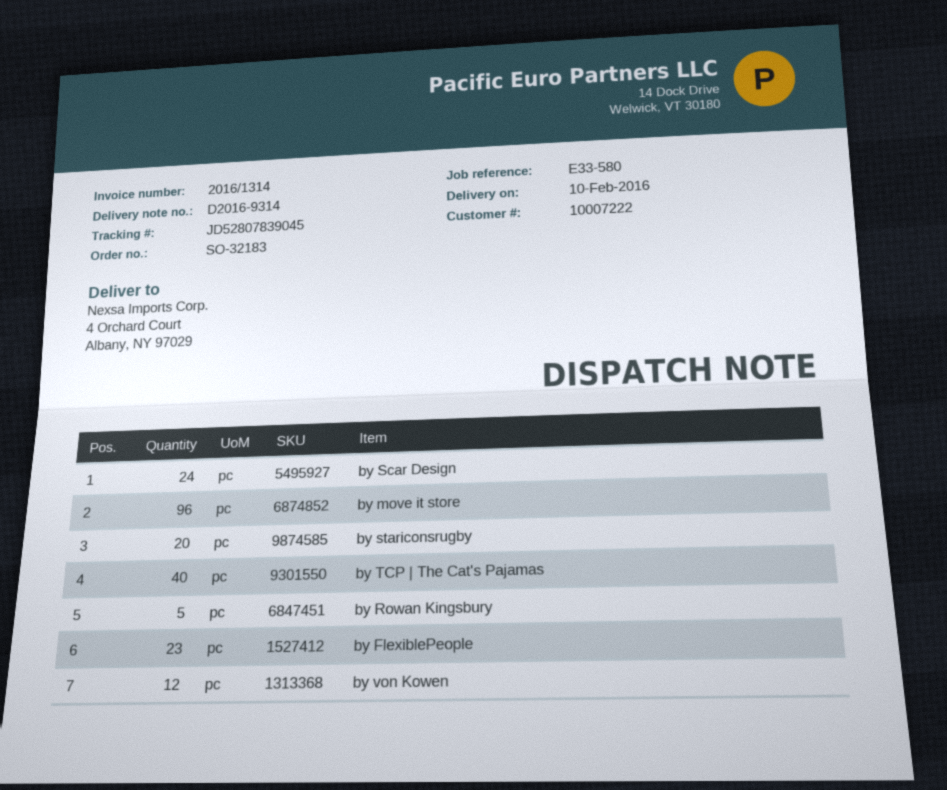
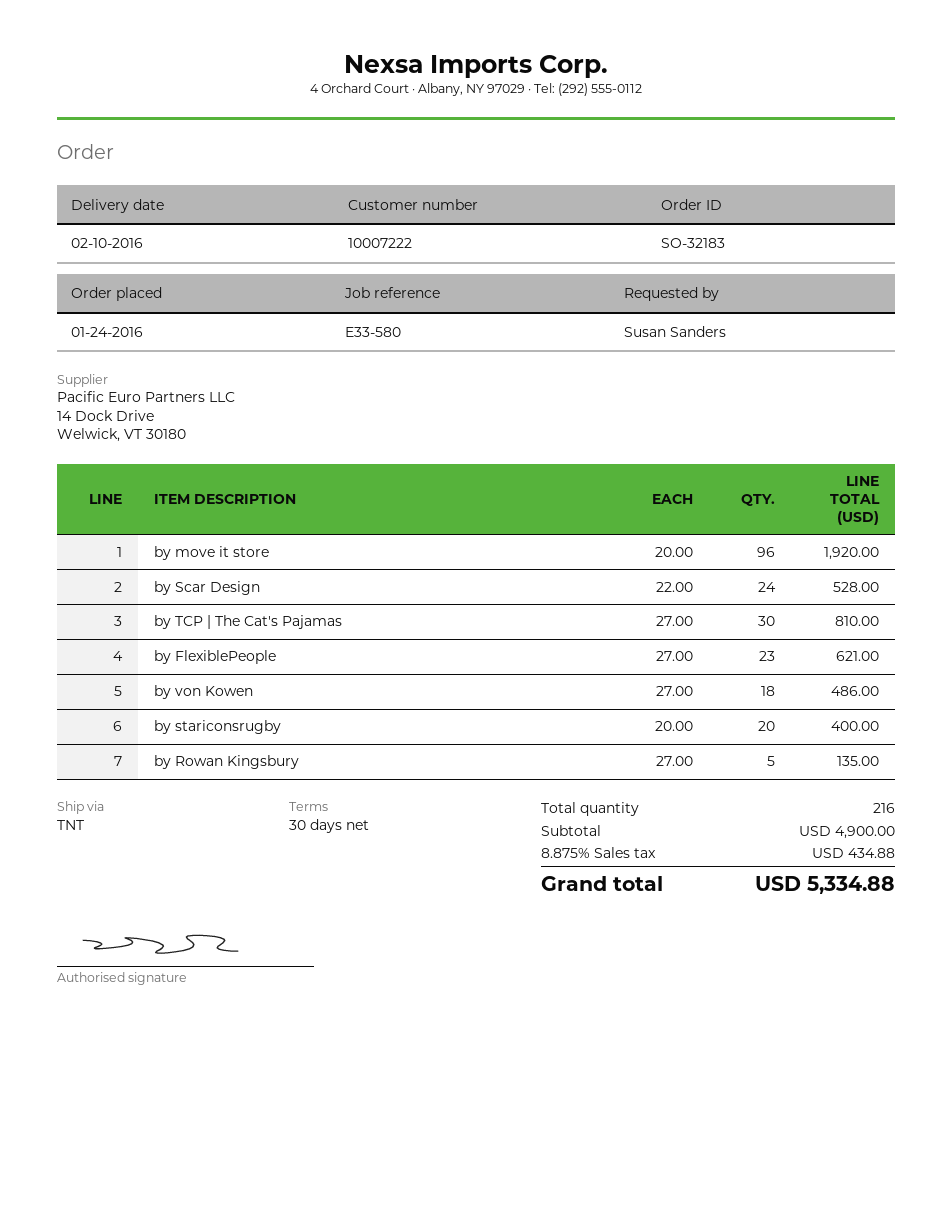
by TCP | The Cat's Pajamas: 40 -> 30
by von Kowen: 12 -> 18

